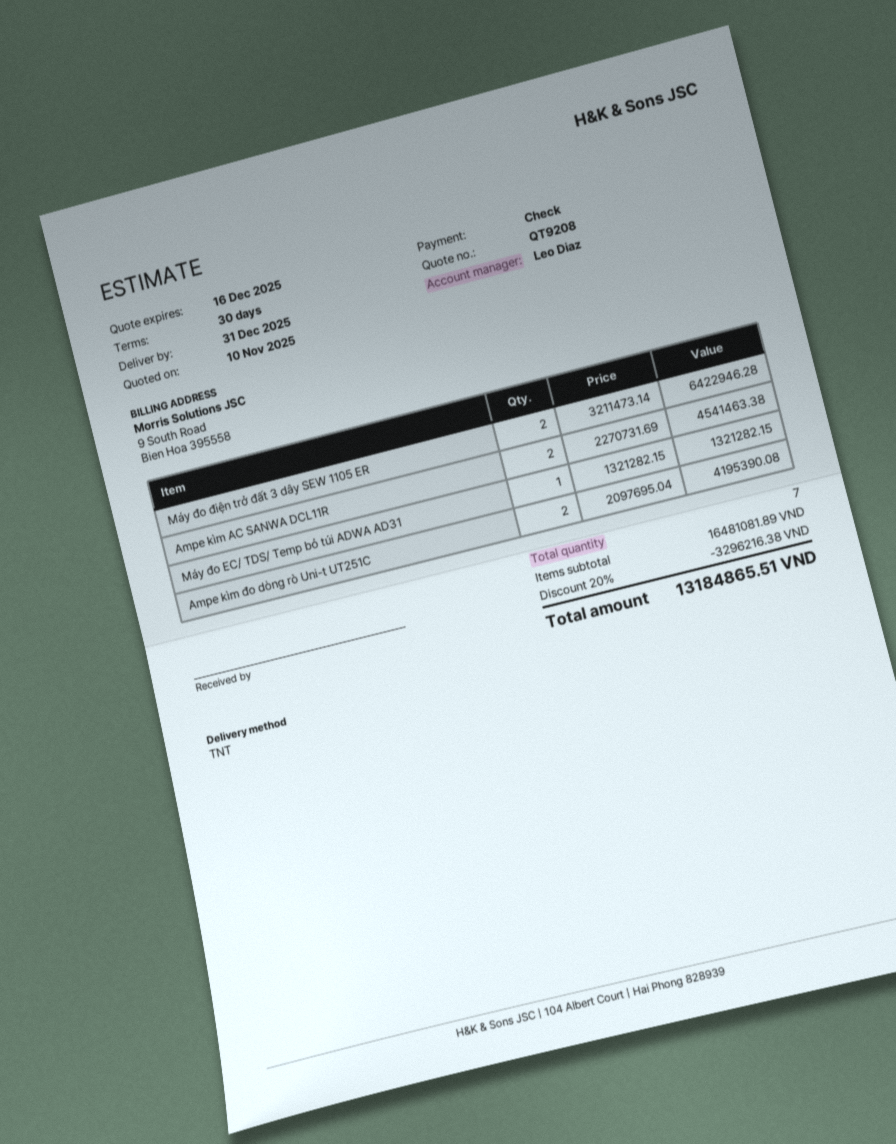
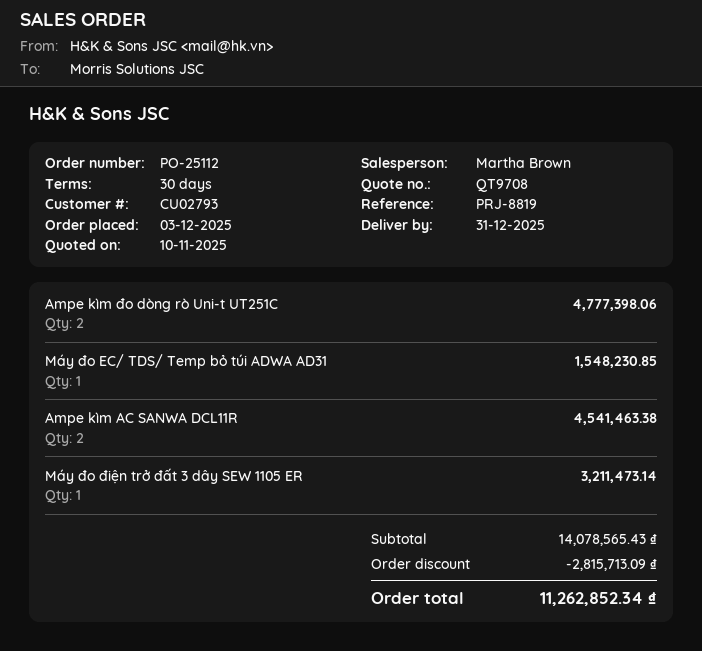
quote number: QT9208 -> QT9708
sales rep: Leo Diaz -> Martha Brown
Máy đo điện trở đất 3 dây SEW 1105 ER: 2 for 6422946.28 -> 1 for 3211473.14
Máy đo EC/ TDS/ Temp bỏ túi ADWA AD31: 1 for 1321282.15 -> 1 for 1548230.85
Ampe kìm đo dòng rò Uni-t UT251C: 2 for 4195390.08 -> 2 for 4777398.06
subtotal: 16481081.89 -> 14078565.43
discount: 3296216.38 -> 2815713.09
total: 13184865.51 -> 11262852.34

